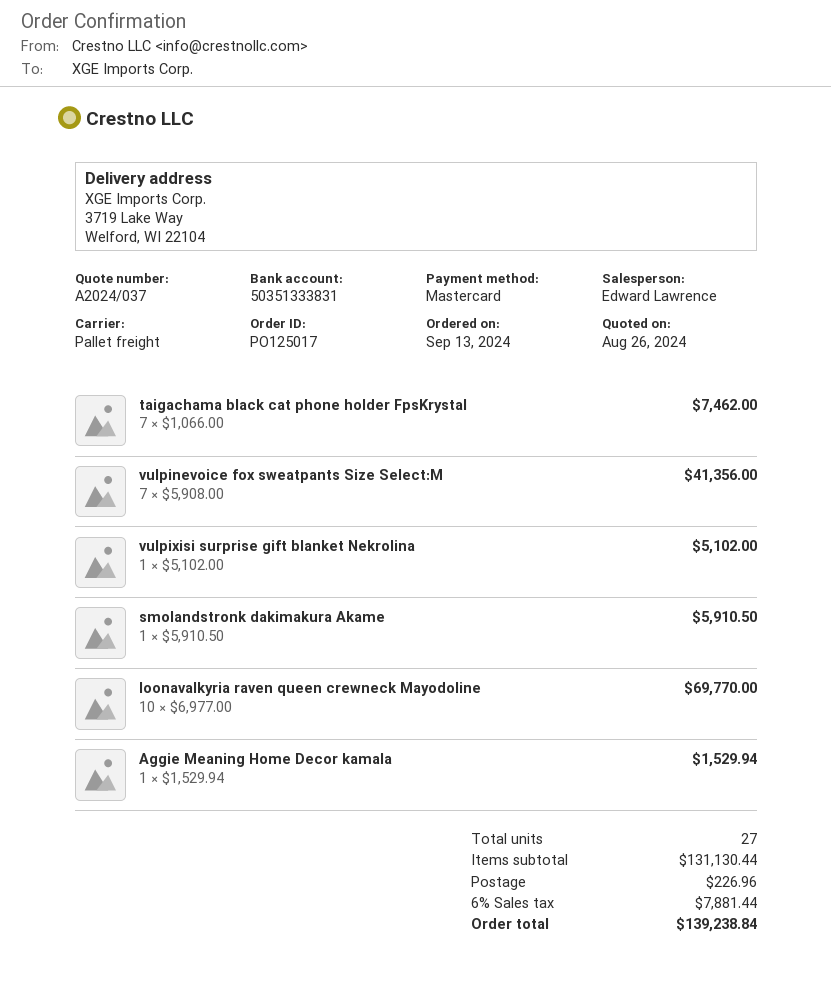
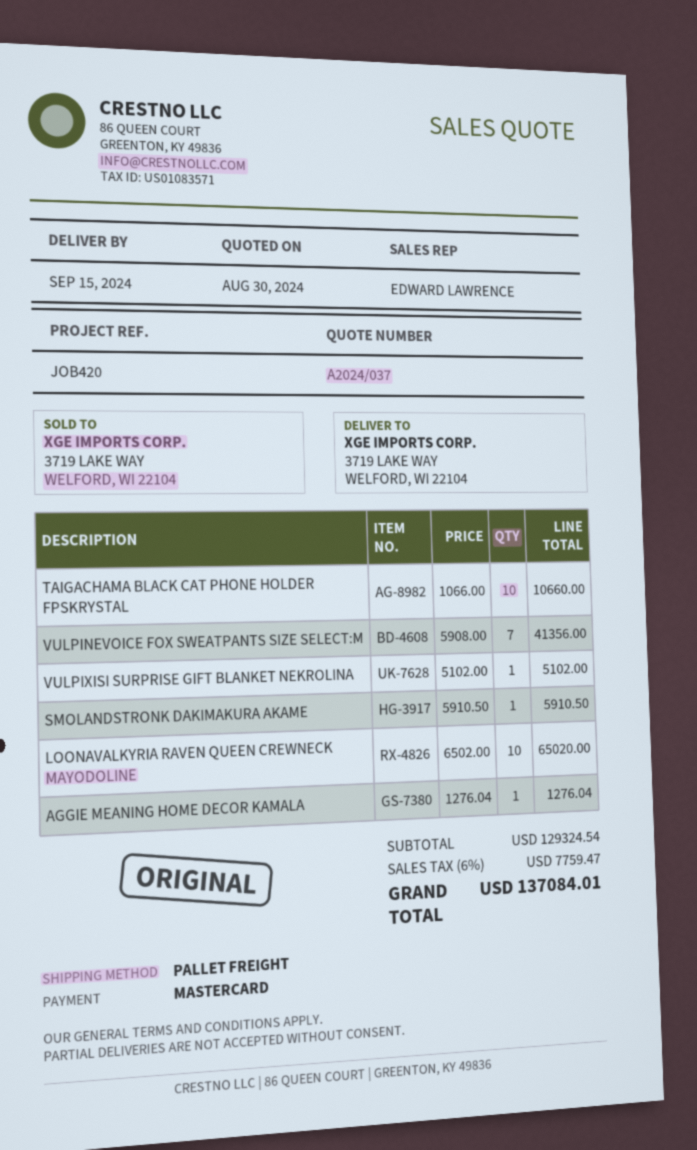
quote date: 2024-08-26 -> 2024-08-30
taigachama black cat phone holder FpsKrystal: 7 x 1066.00 = 7462.00 -> 10 x 1066.00 = 10660.00
loonavalkyria raven queen crewneck Mayodoline: 10 x 6977.00 = 69770.00 -> 10 x 6502.00 = 65020.00
Aggie Meaning Home Decor kamala: 1 x 1529.94 = 1529.94 -> 1 x 1276.04 = 1276.04
subtotal: 131130.44 -> 129324.54
shipping: 226.96 -> none
tax: 6% = 7881.44 -> 6% = 7759.47
total: 139238.84 -> 137084.01

